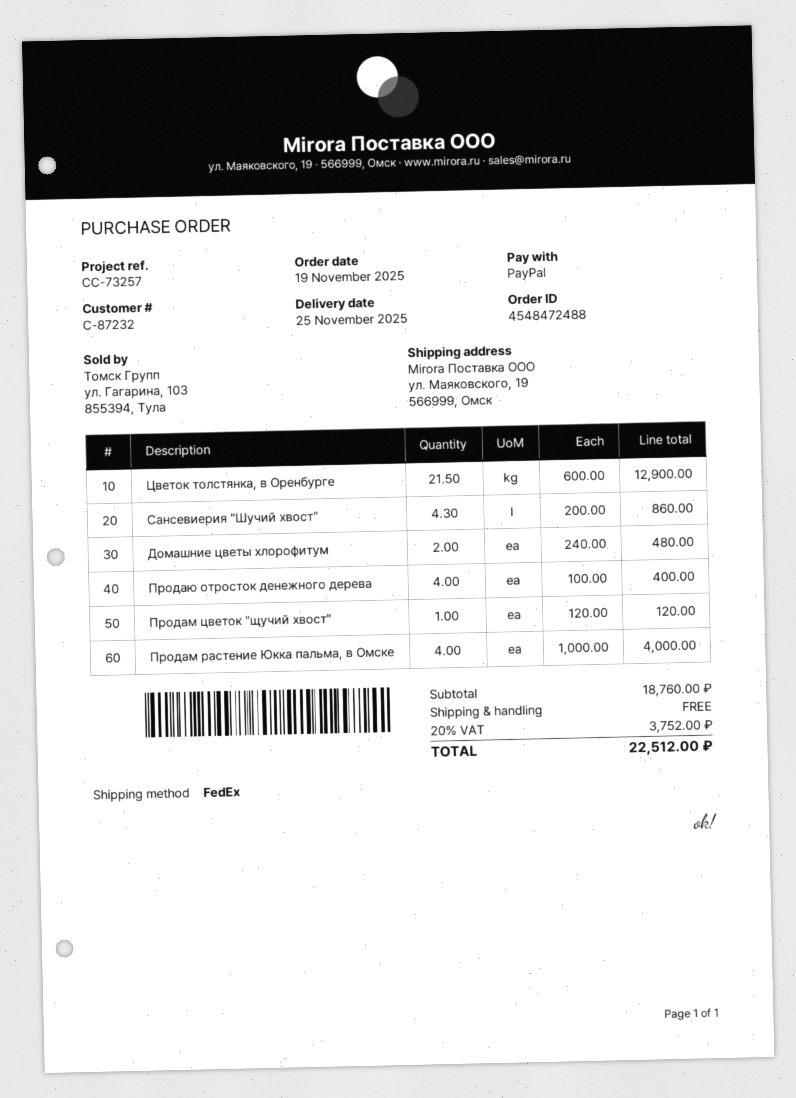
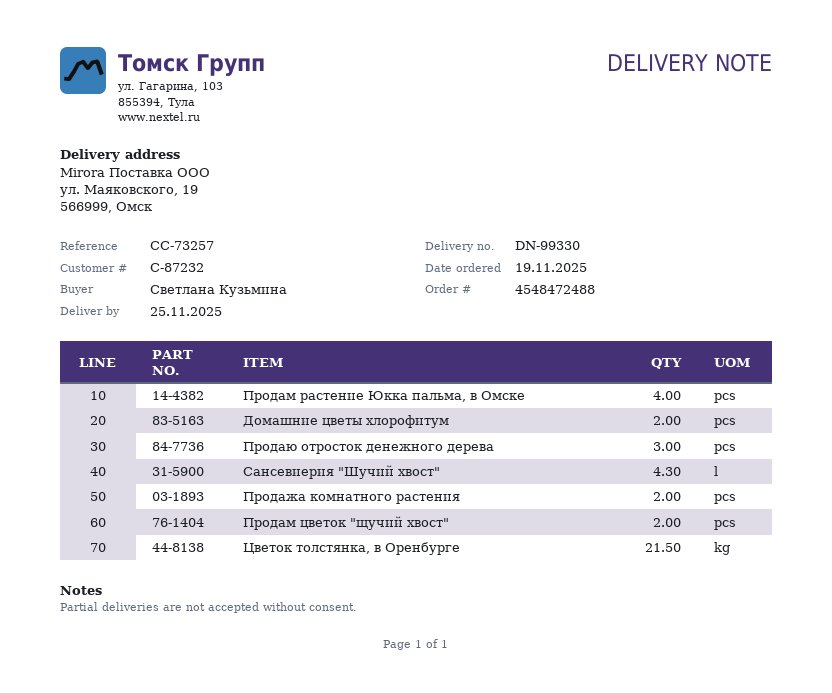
Продаю отросток денежного дерева: 4 -> 3
Продам цветок "щучий хвост": 1 -> 2
Продажа комнатного растения: none -> 2

